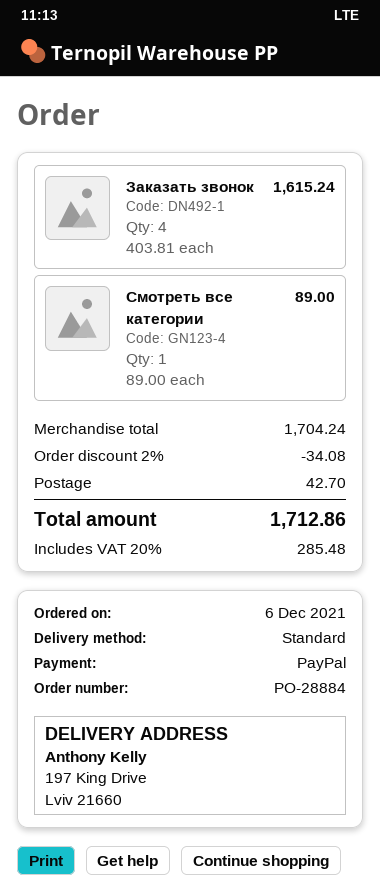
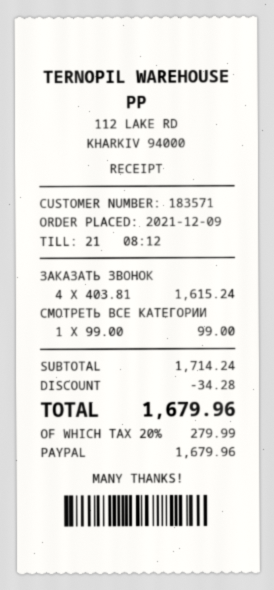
order date: 2021-12-06 -> 2021-12-09
Смотреть все категории: 1 x 89.00 = 89.00 -> 1 x 99.00 = 99.00
subtotal: 1704.24 -> 1714.24
discount: 34.08 -> 34.28
shipping: 42.70 -> none
tax: 20% = 285.48 -> 20% = 279.99
total: 1712.86 -> 1679.96

